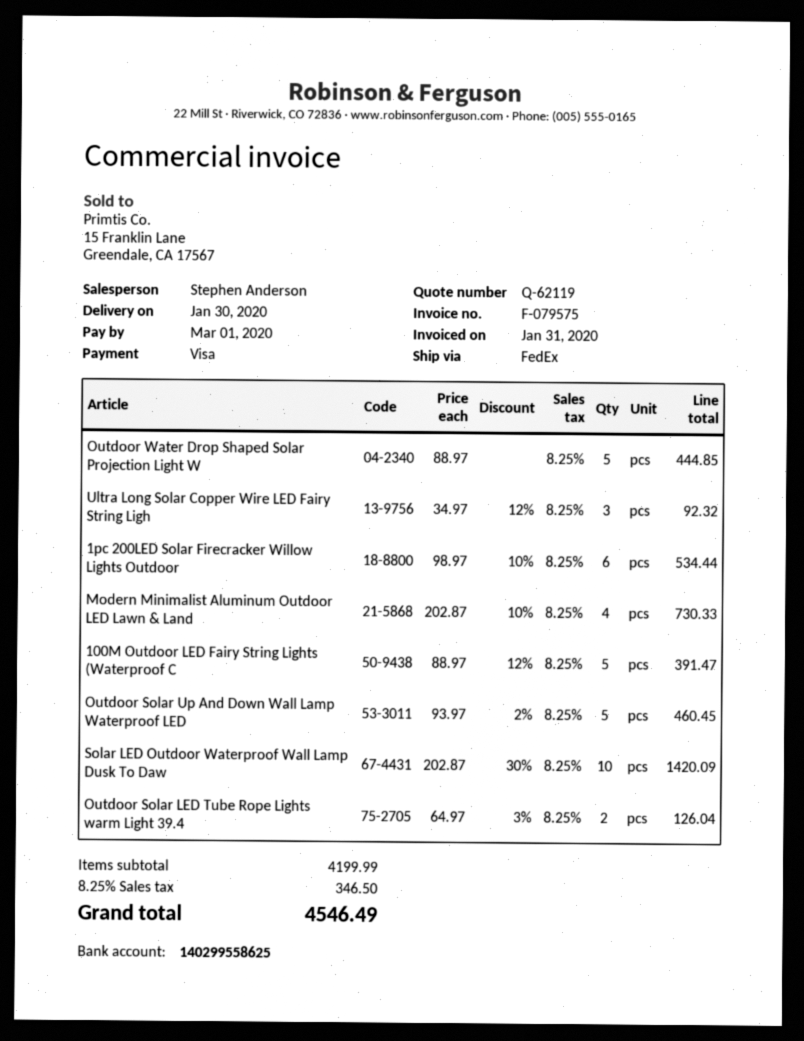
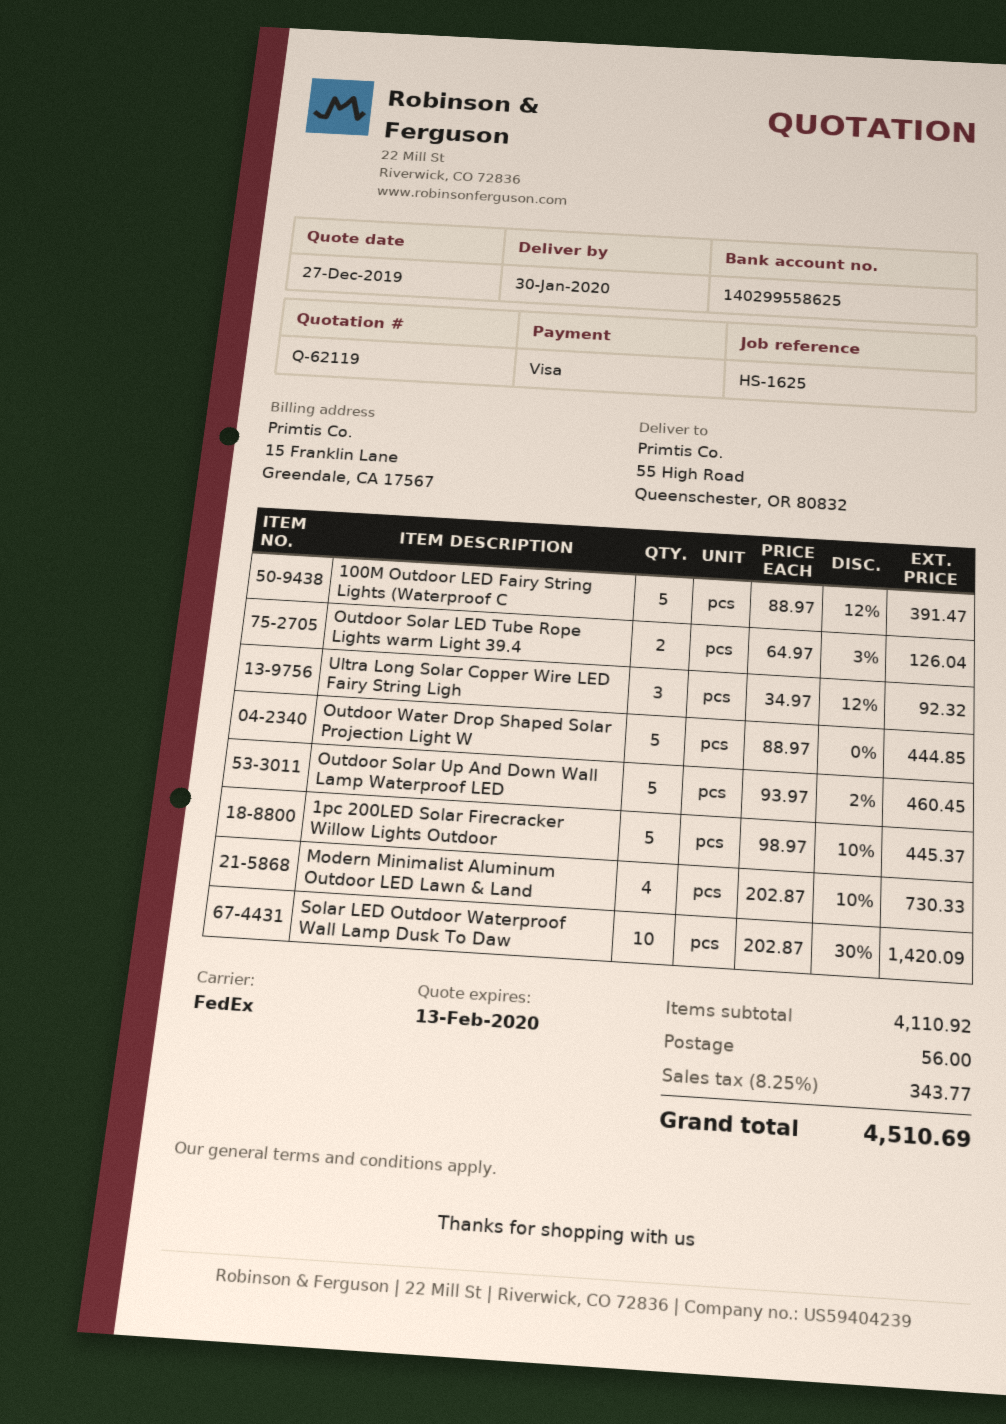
1pc 200LED Solar Firecracker Willow Lights Outdoor: 6 x 98.97 - 10% = 534.44 -> 5 x 98.97 - 10% = 445.37
subtotal: 4199.99 -> 4110.92
shipping: none -> 56.00
tax: 8.25% = 346.50 -> 8.25% = 343.77
total: 4546.49 -> 4510.69

